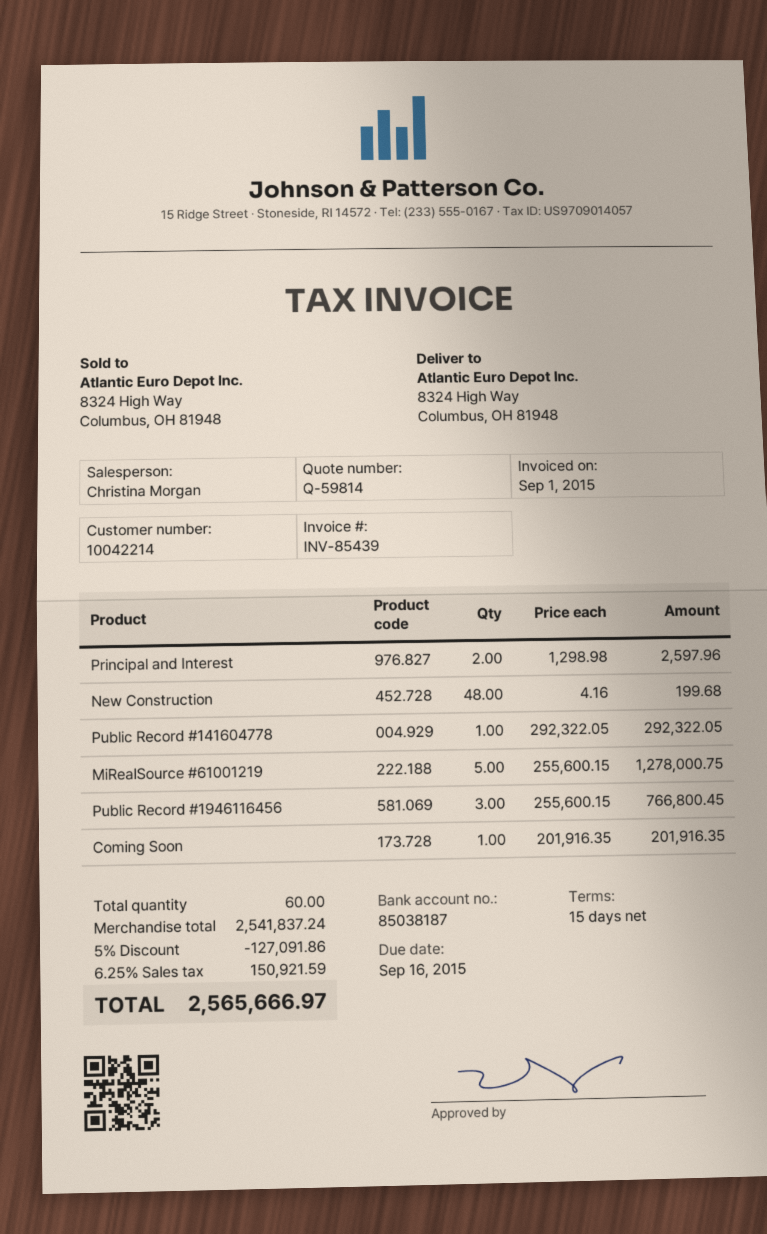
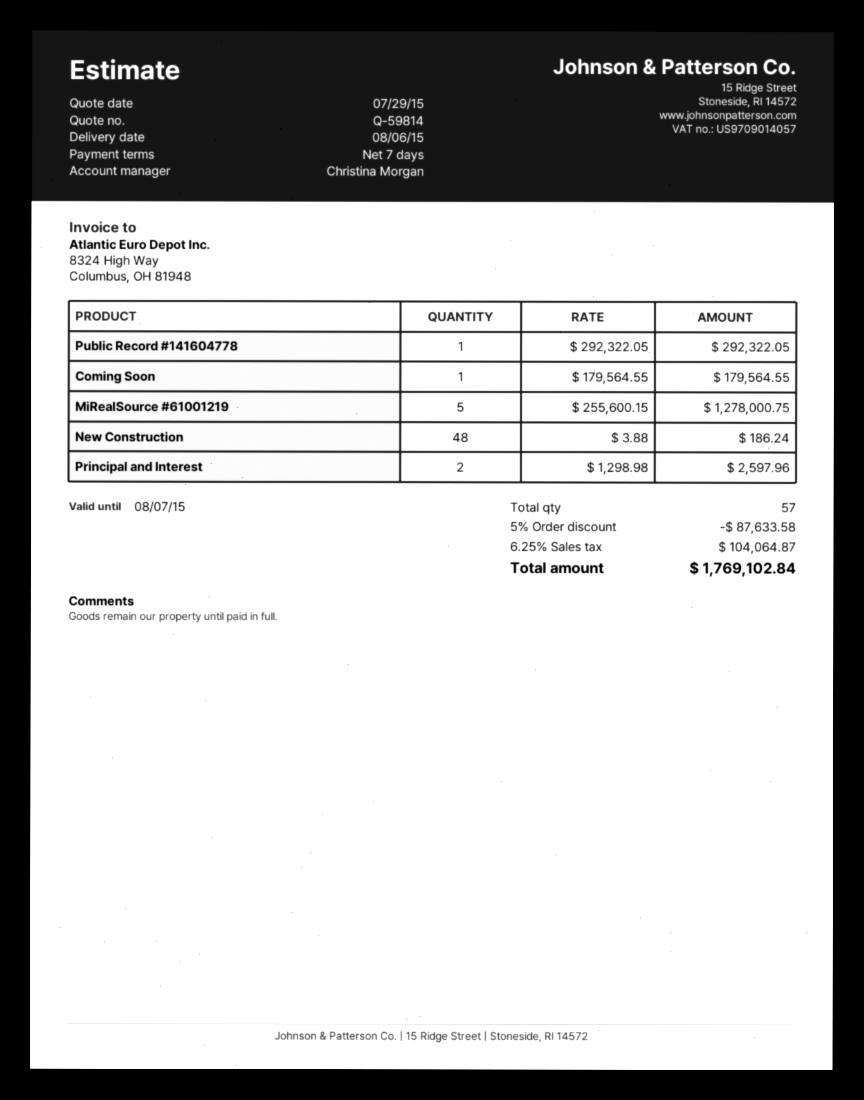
payment terms: 15 days -> 7 days
New Construction: 48 x 4.16 = 199.68 -> 48 x 3.88 = 186.24
Public Record #1946116456: 3 x 255600.15 = 766800.45 -> none
Coming Soon: 1 x 201916.35 = 201916.35 -> 1 x 179564.55 = 179564.55
total quantity: 60 -> 57
discount: 5% = 127091.86 -> 5% = 87633.58
tax: 6.25% = 150921.59 -> 6.25% = 104064.87
total: 2565666.97 -> 1769102.84

